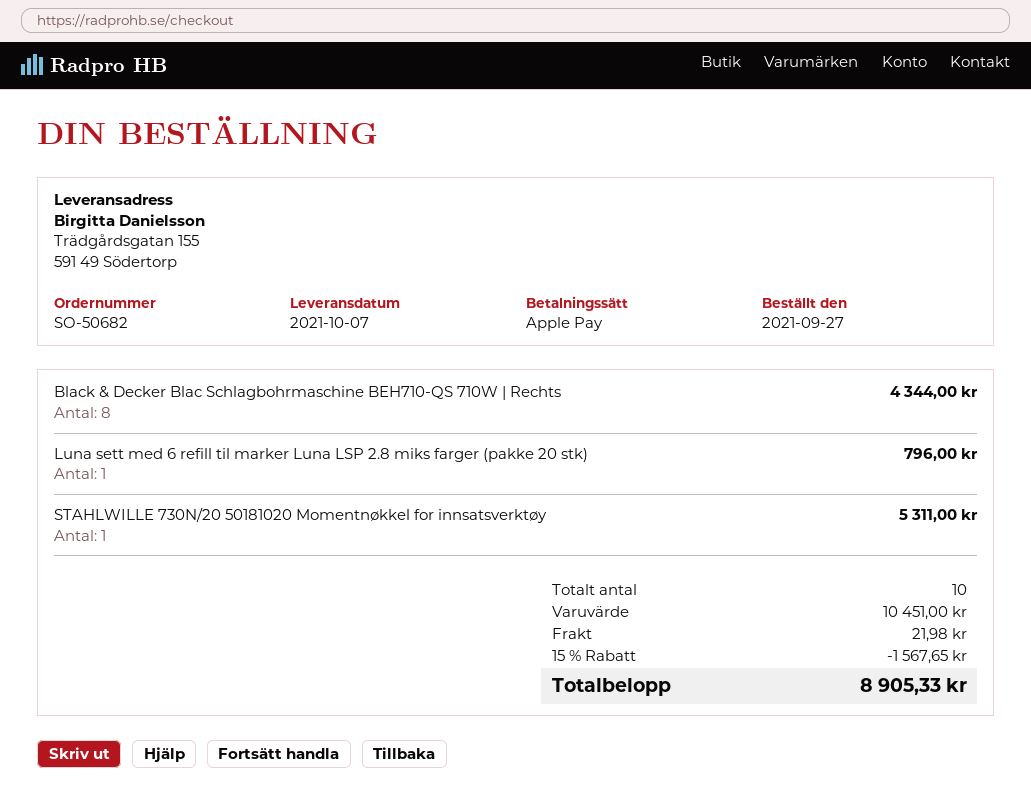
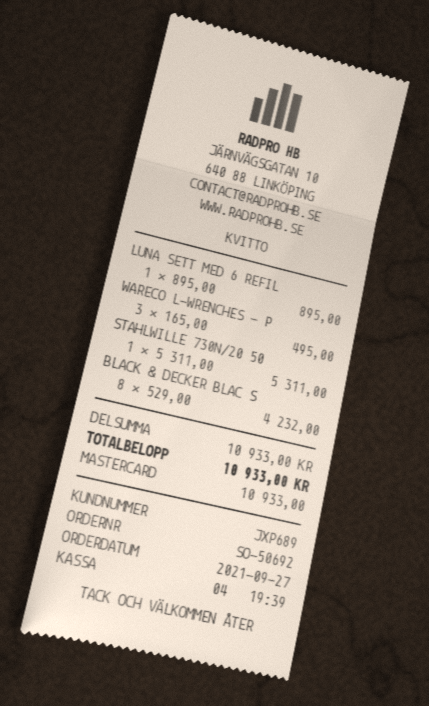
order number: SO-50682 -> SO-50692
payment method: Apple Pay -> Mastercard
Black & Decker Blac Schlagbohrmaschine BEH710-QS 710W | Rechts: 8 for 4344.00 -> 8 for 4232.00
Luna sett med 6 refill til marker Luna LSP 2.8 miks farger (pakke 20 stk): 1 for 796.00 -> 1 for 895.00
WARECO L-WRENCHES - P: none -> 3 for 495.00
subtotal: 10451.00 -> 10933.00
discount: 15% = 1567.65 -> none
shipping: 21.98 -> none
total: 8905.33 -> 10933.00

